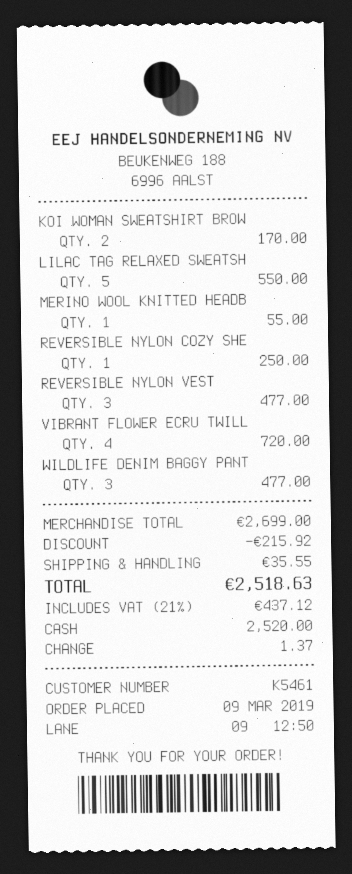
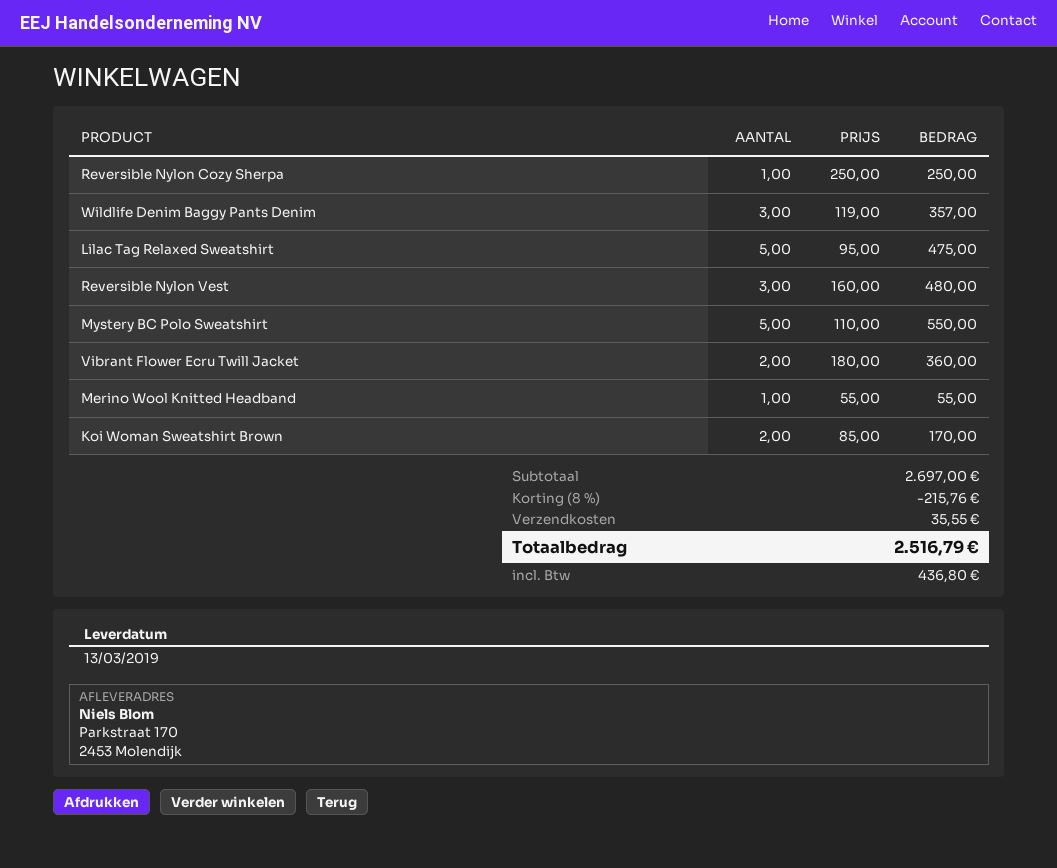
LILAC TAG RELAXED SWEATSH: 5 for 550.00 -> 5 for 475.00
REVERSIBLE NYLON VEST: 3 for 477.00 -> 3 for 480.00
VIBRANT FLOWER ECRU TWILL: 4 for 720.00 -> 2 for 360.00
WILDLIFE DENIM BAGGY PANT: 3 for 477.00 -> 3 for 357.00
Mystery BC Polo Sweatshirt: none -> 5 for 550.00
subtotal: 2699.00 -> 2697.00
discount: 215.92 -> 215.76
tax: 437.12 -> 436.80
total: 2518.63 -> 2516.79

